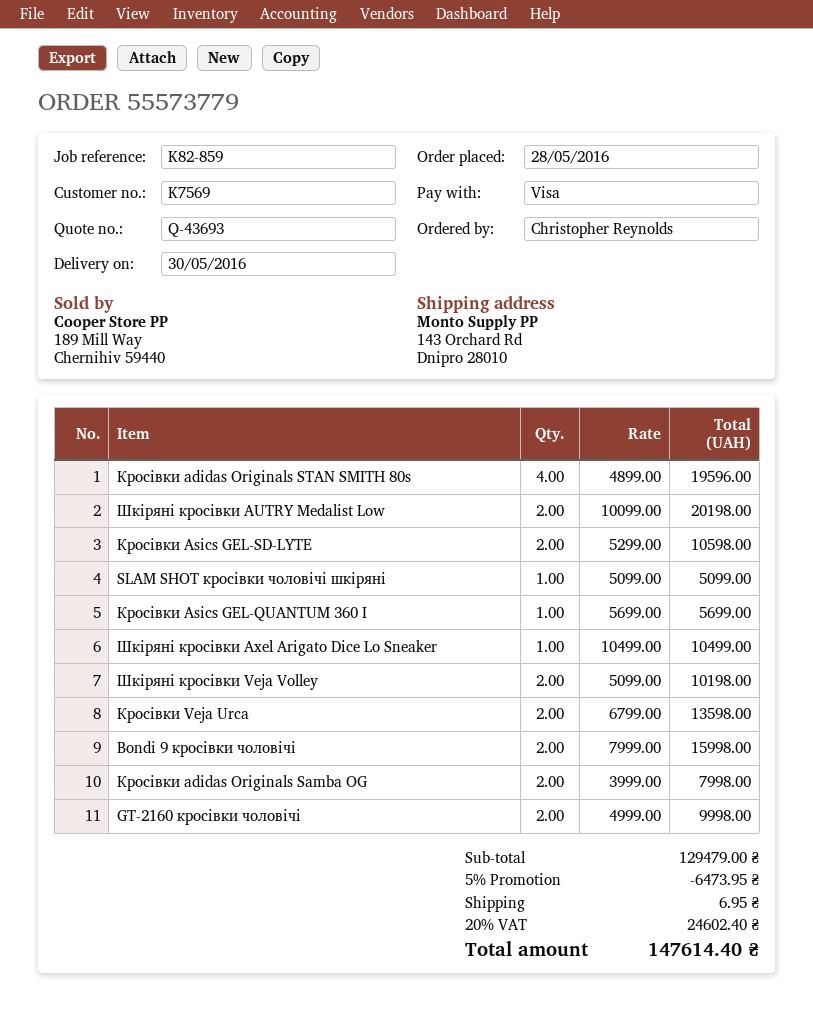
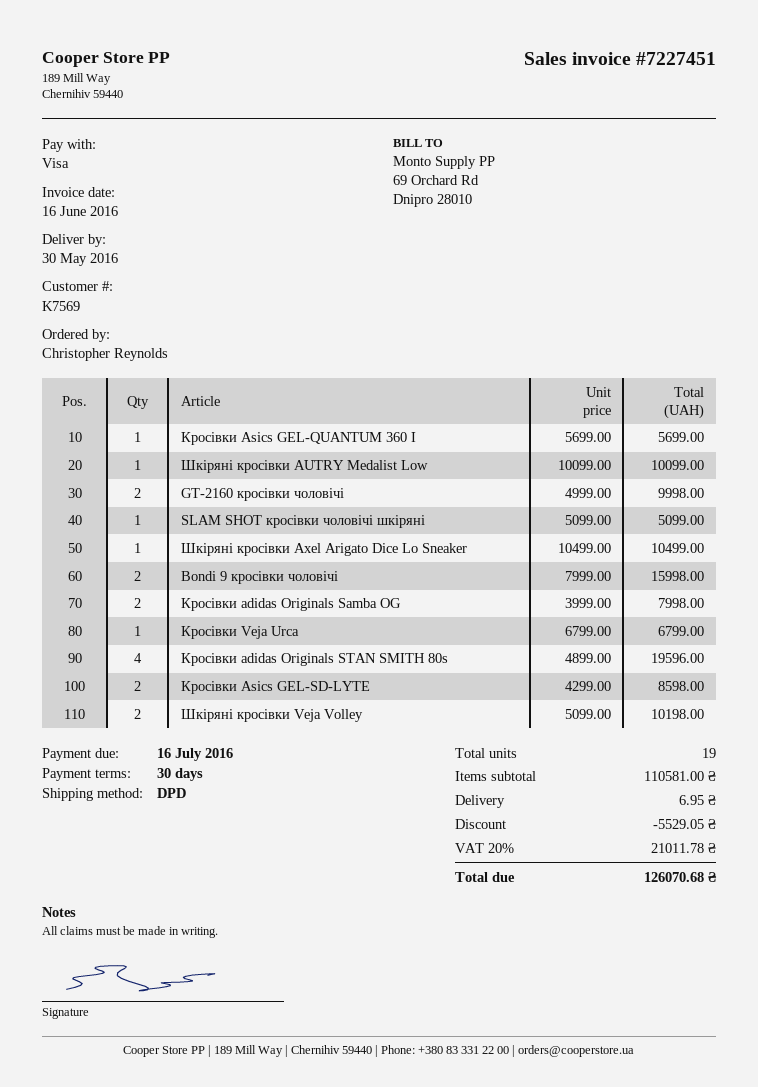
Шкіряні кросівки AUTRY Medalist Low: 2 x 10099.00 = 20198.00 -> 1 x 10099.00 = 10099.00
Кросівки Asics GEL-SD-LYTE: 2 x 5299.00 = 10598.00 -> 2 x 4299.00 = 8598.00
Кросівки Veja Urca: 2 x 6799.00 = 13598.00 -> 1 x 6799.00 = 6799.00
subtotal: 129479.00 -> 110581.00
discount: 6473.95 -> 5529.05
tax: 20% = 24602.40 -> 20% = 21011.78
total: 147614.40 -> 126070.68

